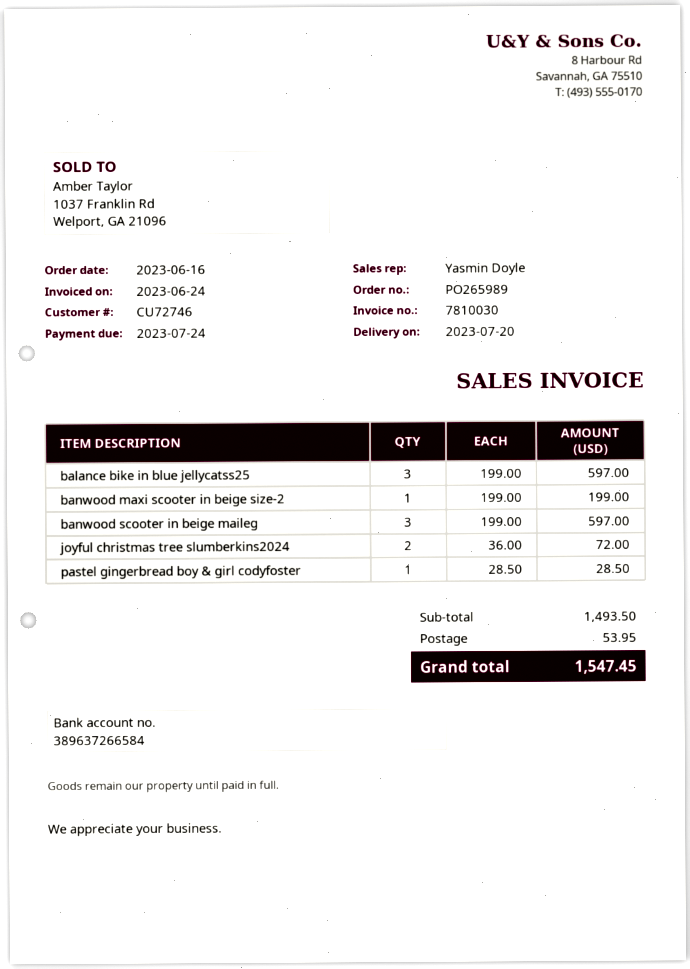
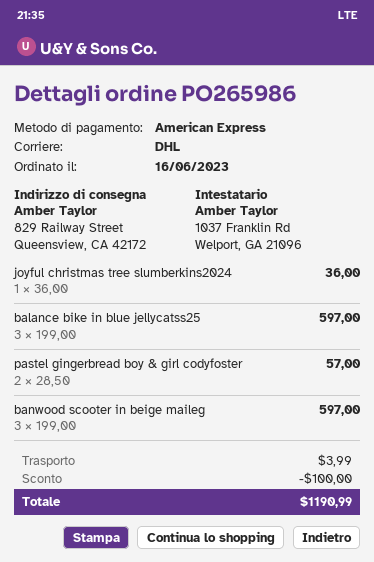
order number: PO265989 -> PO265986
banwood maxi scooter in beige size-2: 1 x 199.00 = 199.00 -> none
joyful christmas tree slumberkins2024: 2 x 36.00 = 72.00 -> 1 x 36.00 = 36.00
pastel gingerbread boy & girl codyfoster: 1 x 28.50 = 28.50 -> 2 x 28.50 = 57.00
discount: none -> 100.00
shipping: 53.95 -> 3.99
total: 1547.45 -> 1190.99

